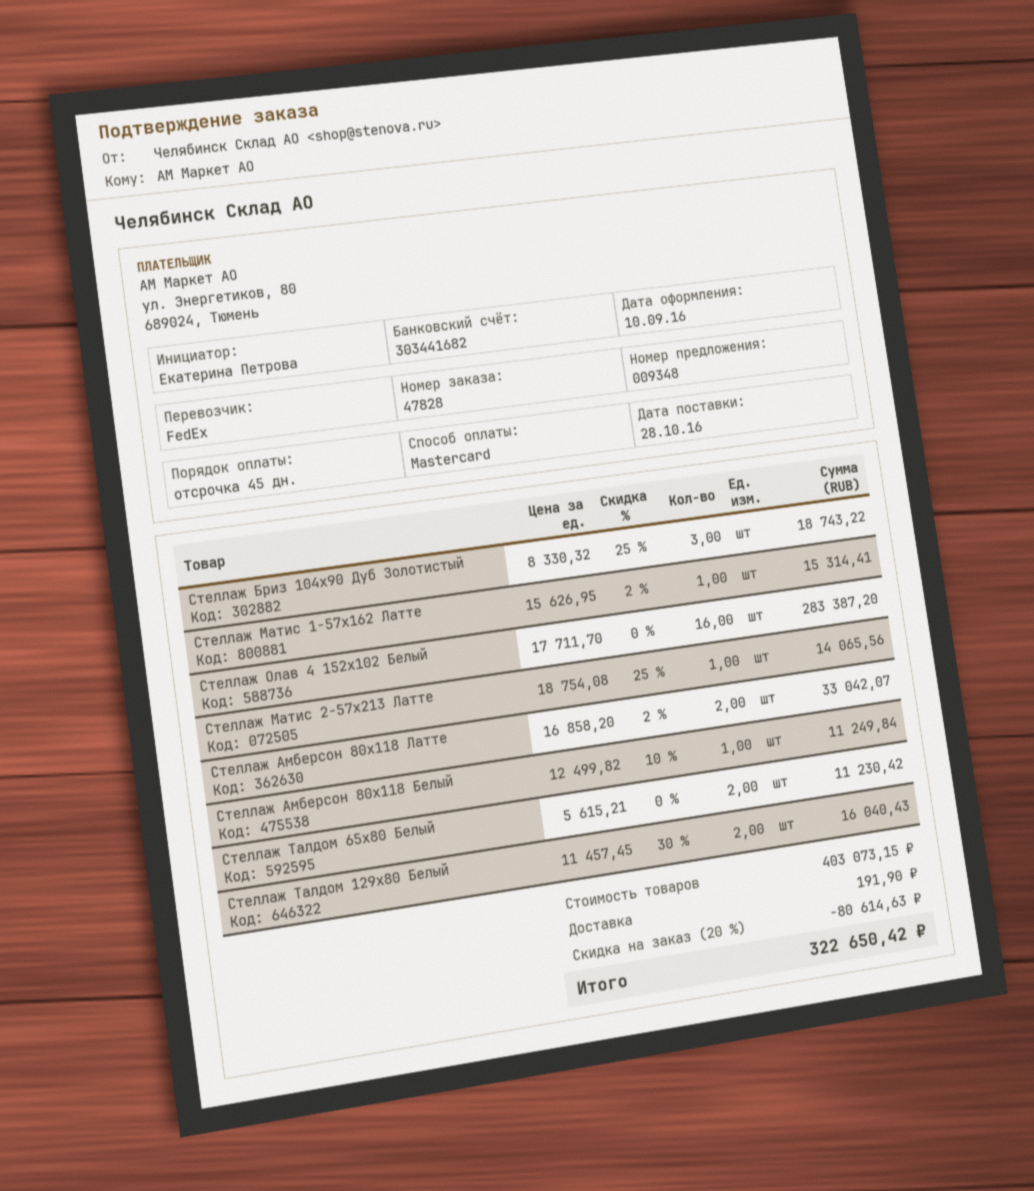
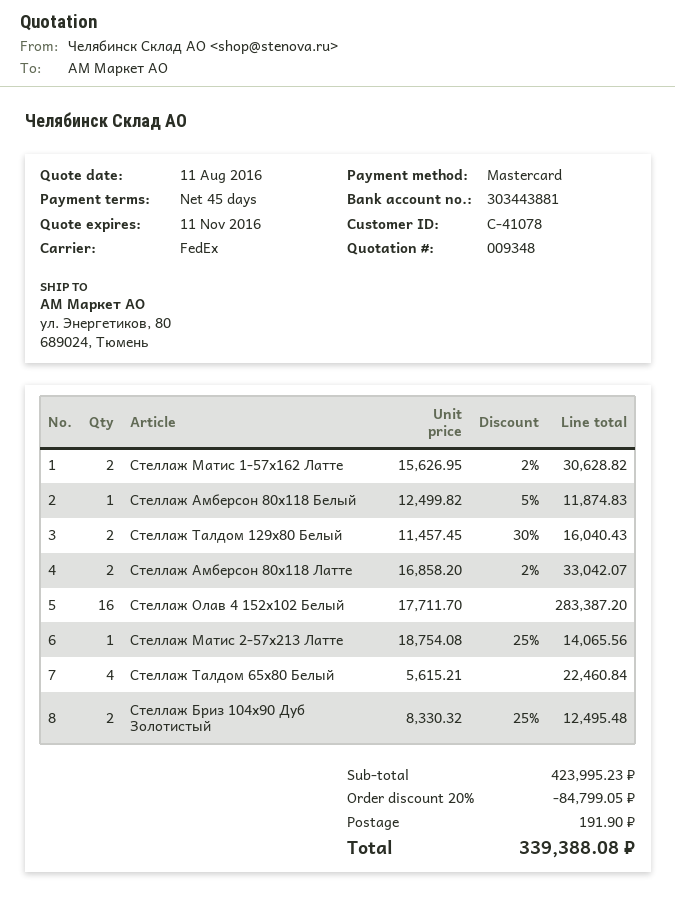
bank account: 303441682 -> 303443881
Стеллаж Бриз 104x90 Дуб Золотистый: 3 x 8330.32 - 25% = 18743.22 -> 2 x 8330.32 - 25% = 12495.48
Стеллаж Матис 1-57x162 Латте: 1 x 15626.95 - 2% = 15314.41 -> 2 x 15626.95 - 2% = 30628.82
Стеллаж Амберсон 80x118 Белый: 1 x 12499.82 - 10% = 11249.84 -> 1 x 12499.82 - 5% = 11874.83
Стеллаж Талдом 65x80 Белый: 2 x 5615.21 = 11230.42 -> 4 x 5615.21 = 22460.84
subtotal: 403073.15 -> 423995.23
discount: 20% = 80614.63 -> 20% = 84799.05
total: 322650.42 -> 339388.08

